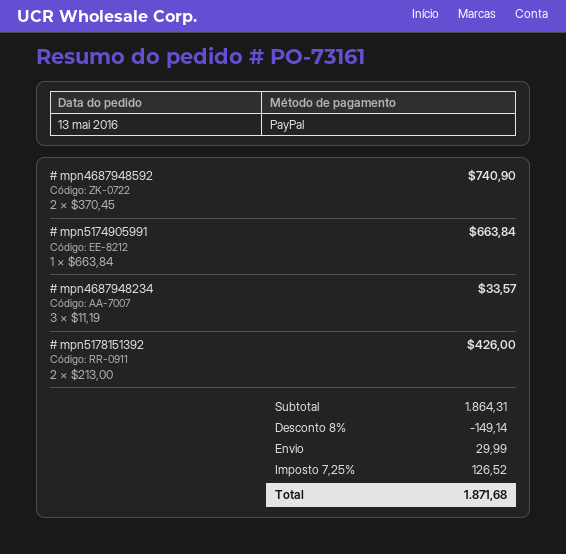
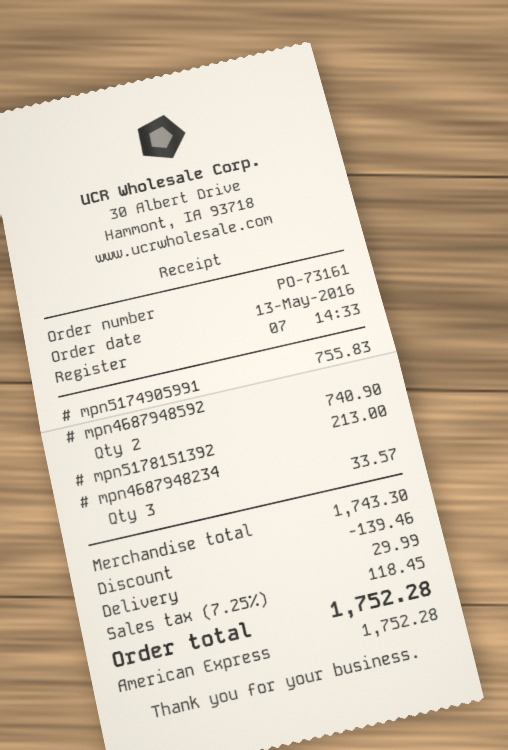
payment method: PayPal -> American Express
# mpn5174905991: 1 for 663.84 -> 1 for 755.83
# mpn5178151392: 2 for 426.00 -> 1 for 213.00
subtotal: 1864.31 -> 1743.30
discount: 149.14 -> 139.46
tax: 7.25% = 126.52 -> 7.25% = 118.45
total: 1871.68 -> 1752.28

